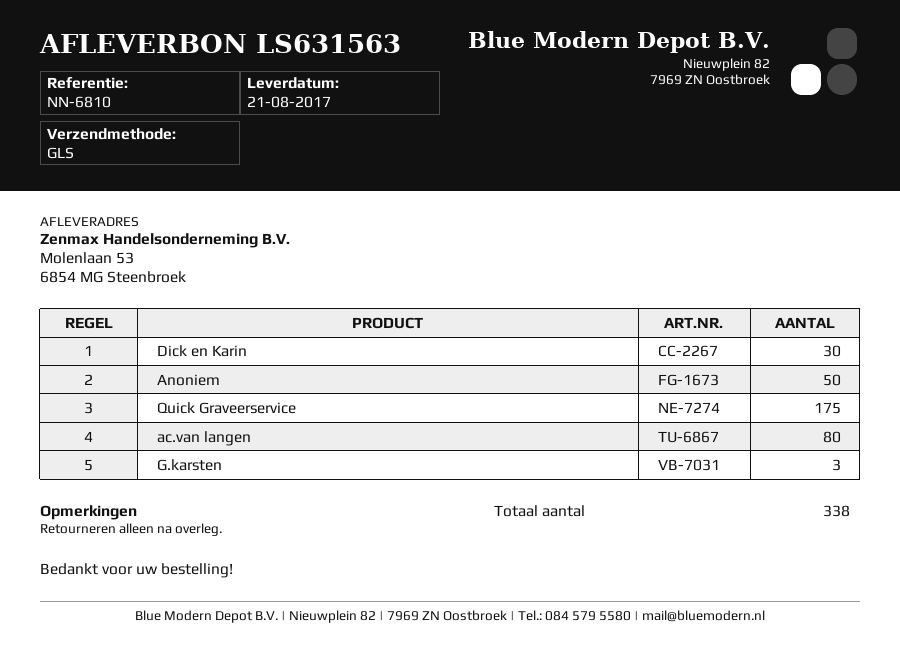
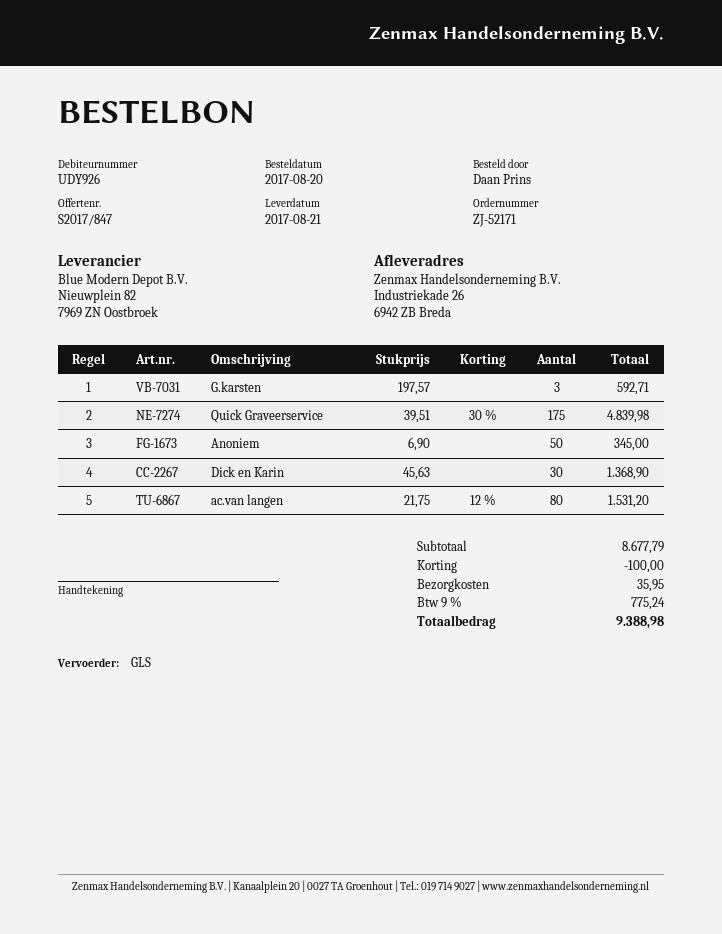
ship to: Molenlaan 53, 6854 MG Steenbroek -> Industriekade 26, 6942 ZB Breda

